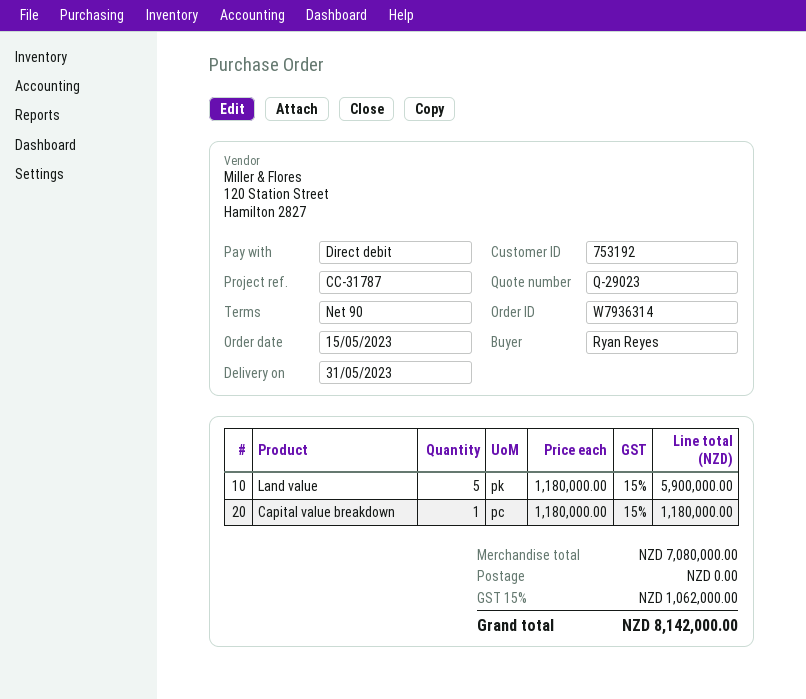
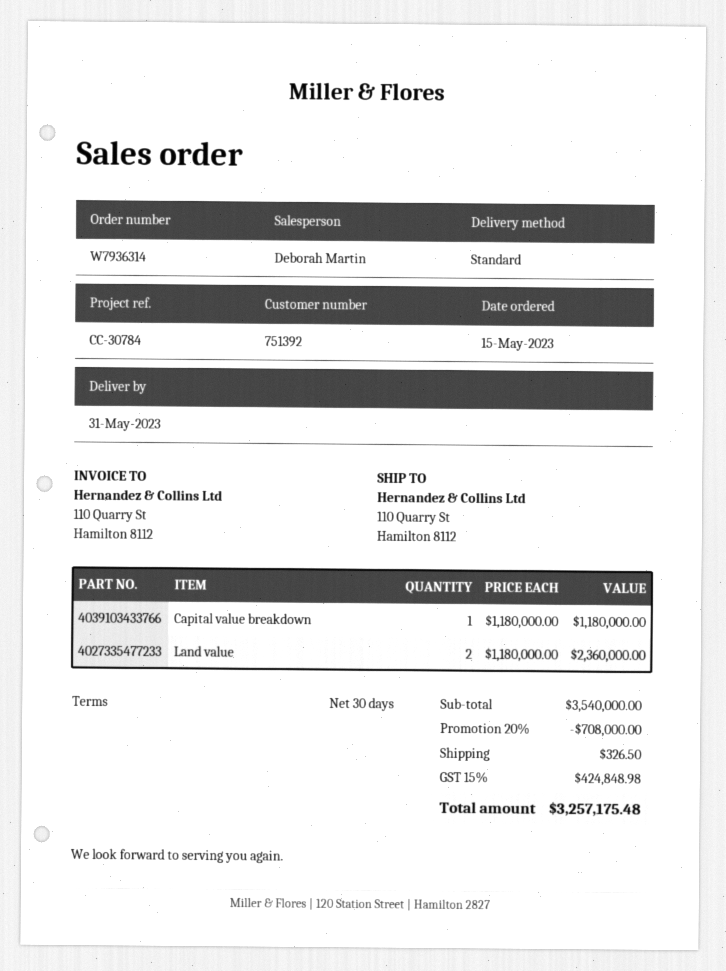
payment terms: 90 days -> 30 days
customer number: 753192 -> 751392
reference: CC-31787 -> CC-30784
Land value: 5 x 1180000.00 = 5900000.00 -> 2 x 1180000.00 = 2360000.00
subtotal: 7080000.00 -> 3540000.00
discount: none -> 20% = 708000.00
shipping: 0.00 -> 326.50
tax: 15% = 1062000.00 -> 15% = 424848.98
total: 8142000.00 -> 3257175.48

